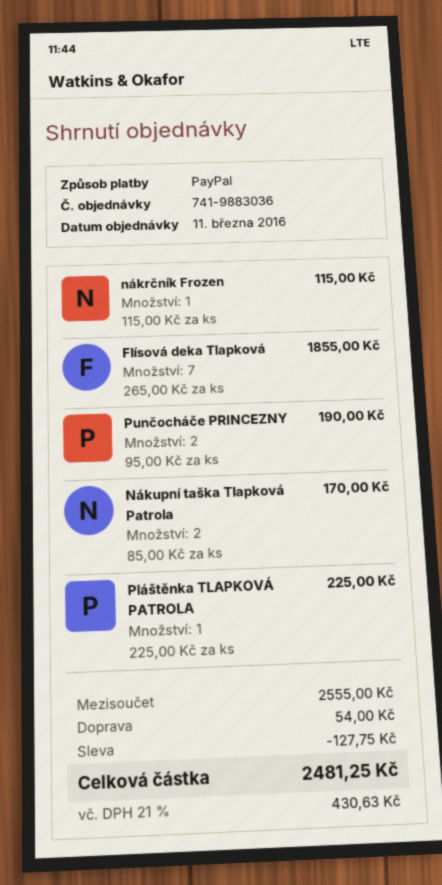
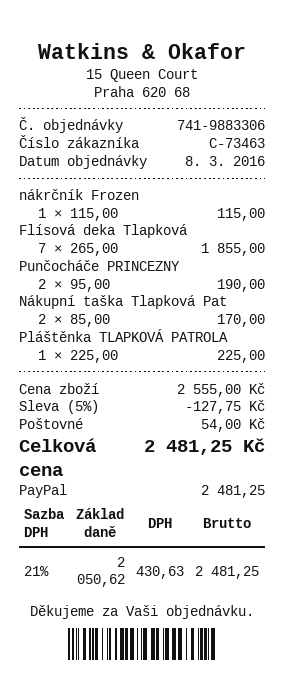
order number: 741-9883036 -> 741-9883306
order date: 2016-03-11 -> 2016-03-08

